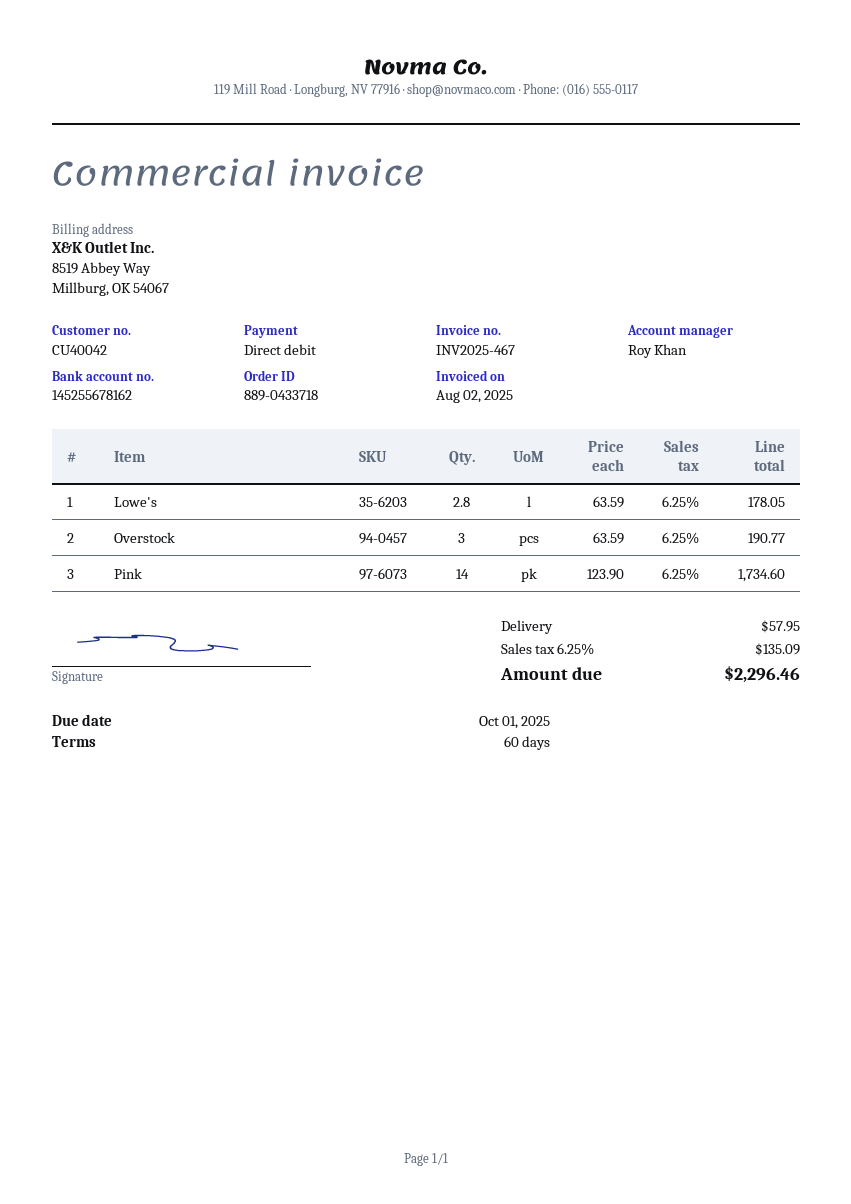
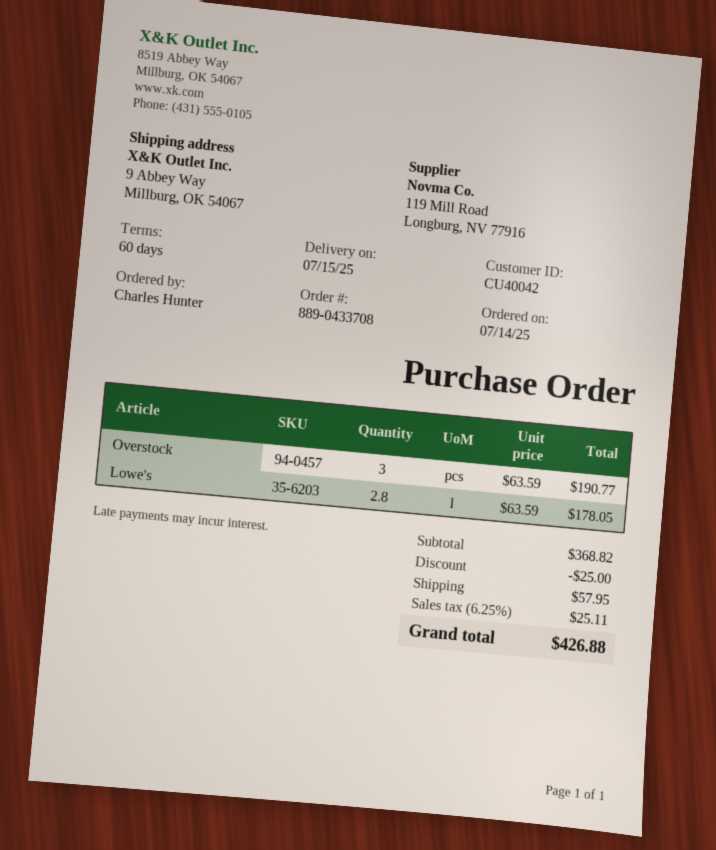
order number: 889-0433718 -> 889-0433708
Pink: 14 x 123.90 = 1734.60 -> none
discount: none -> 25.00
tax: 6.25% = 135.09 -> 6.25% = 25.11
total: 2296.46 -> 426.88

